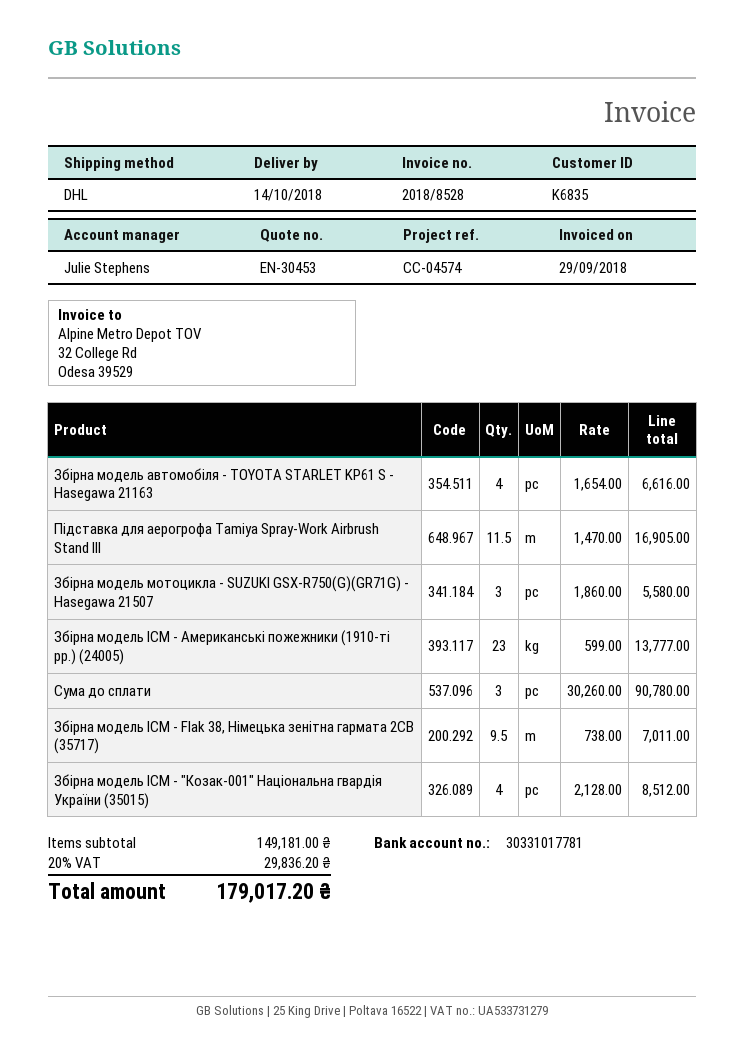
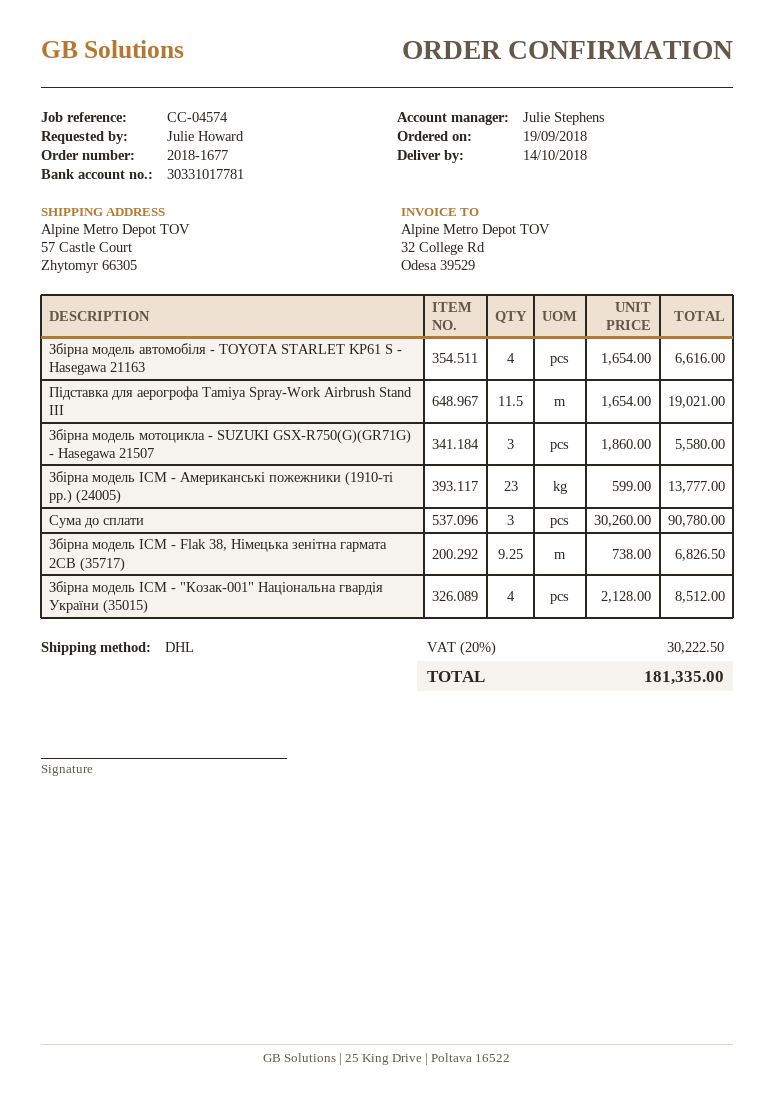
Підставка для аерогрофа Tamiya Spray-Work Airbrush Stand III: 11.5 x 1470.00 = 16905.00 -> 11.5 x 1654.00 = 19021.00
Збірна модель ICM - Flak 38, Німецька зенітна гармата 2СВ (35717): 9.5 x 738.00 = 7011.00 -> 9.25 x 738.00 = 6826.50
tax: 20% = 29836.20 -> 20% = 30222.50
total: 179017.20 -> 181335.00

